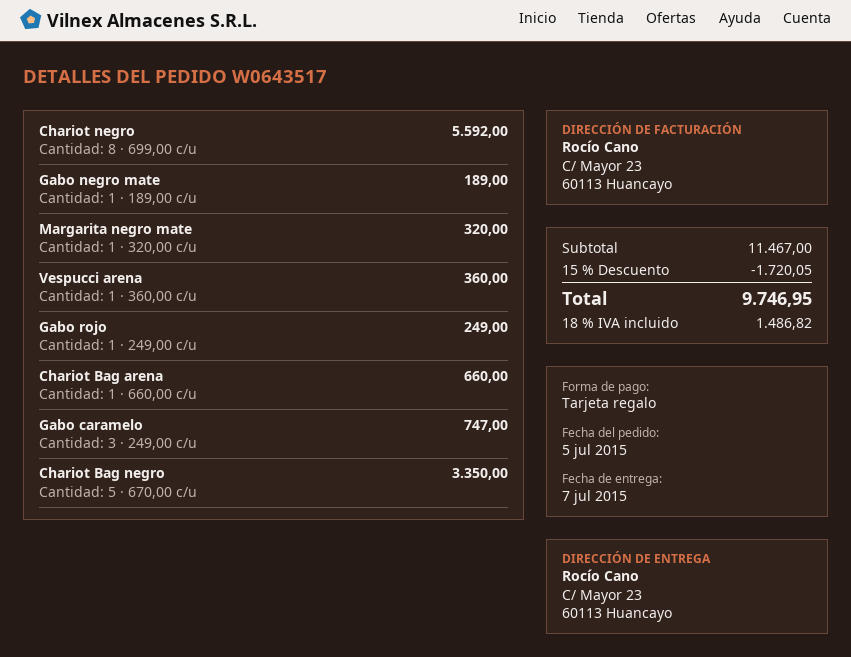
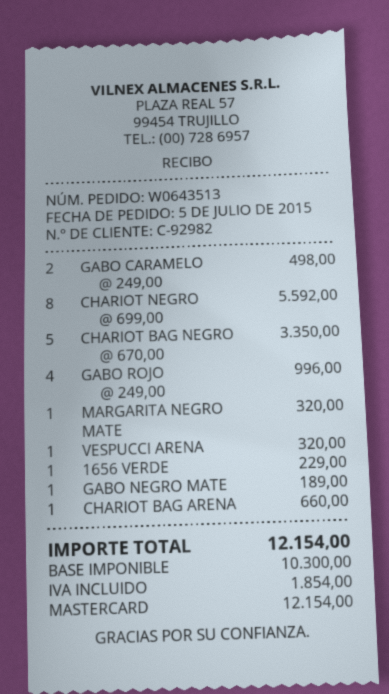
order number: W0643517 -> W0643513
payment method: gift card -> Mastercard
Vespucci arena: 1 x 360.00 = 360.00 -> 1 x 320.00 = 320.00
Gabo rojo: 1 x 249.00 = 249.00 -> 4 x 249.00 = 996.00
Gabo caramelo: 3 x 249.00 = 747.00 -> 2 x 249.00 = 498.00
1656 VERDE: none -> 1 x 229.00 = 229.00
discount: 15% = 1720.05 -> none
tax: 1486.82 -> 1854.00
total: 9746.95 -> 12154.00

